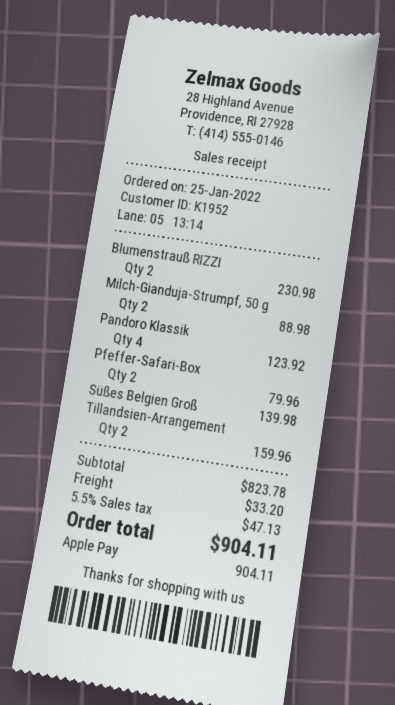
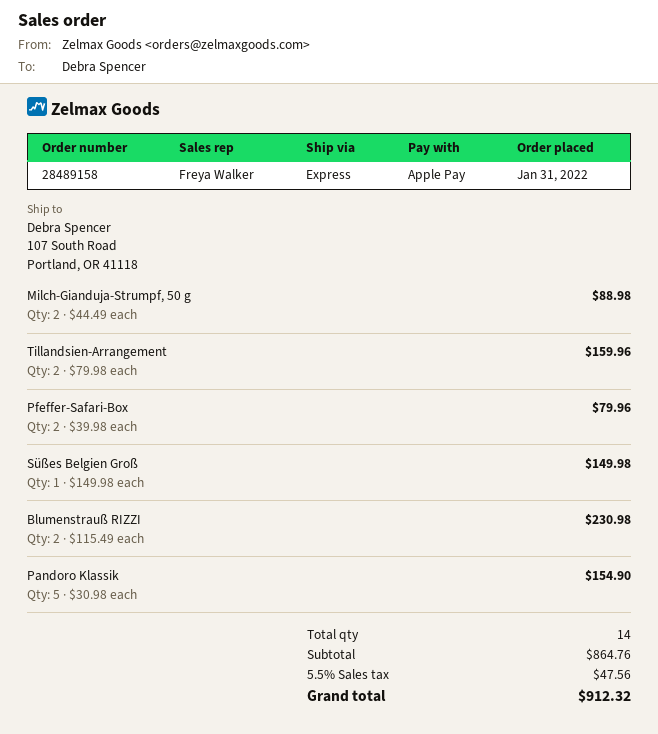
order date: 2022-01-25 -> 2022-01-31
Pandoro Klassik: 4 for 123.92 -> 5 for 154.90
Süßes Belgien Groß: 1 for 139.98 -> 1 for 149.98
subtotal: 823.78 -> 864.76
shipping: 33.20 -> none
tax: 5.5% = 47.13 -> 5.5% = 47.56
total: 904.11 -> 912.32

